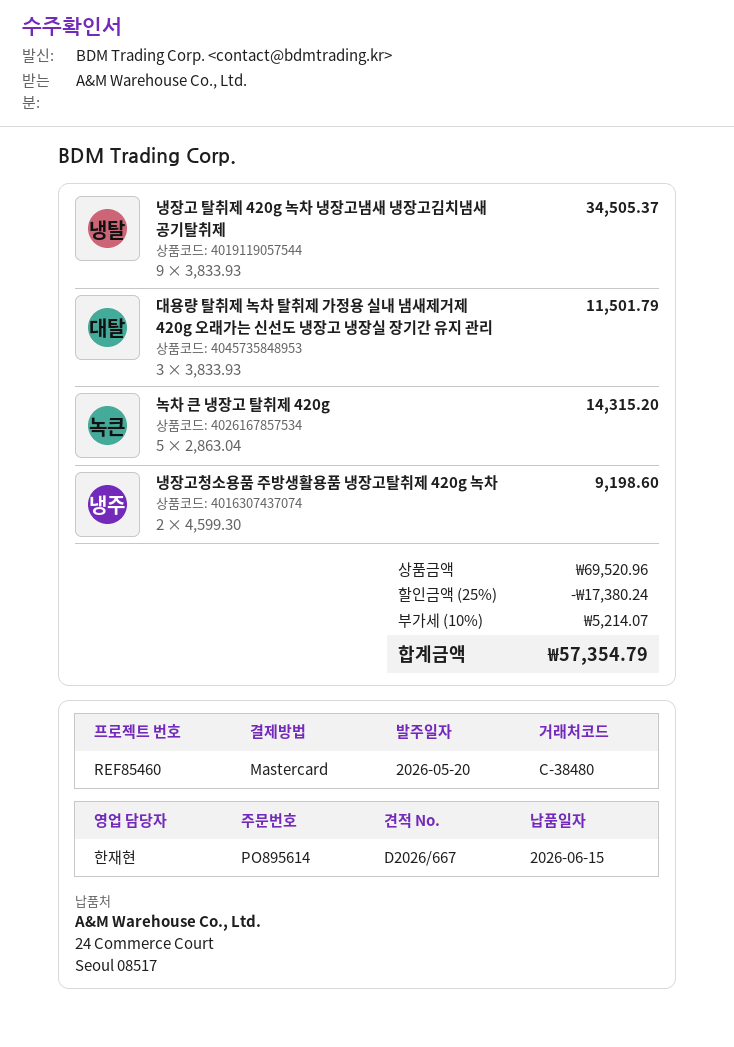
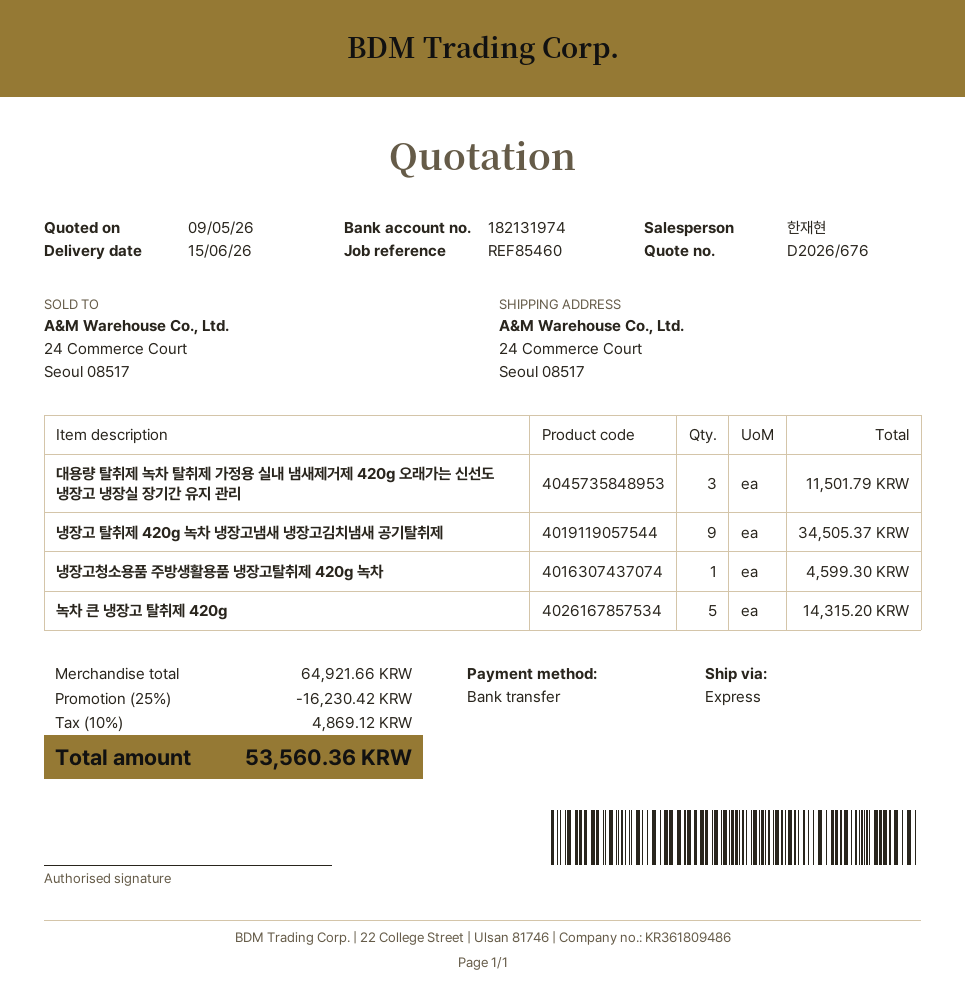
quote number: D2026/667 -> D2026/676
payment method: Mastercard -> bank transfer
냉장고청소용품 주방생활용품 냉장고탈취제 420g 녹차: 2 for 9198.60 -> 1 for 4599.30
subtotal: 69520.96 -> 64921.66
discount: 25% = 17380.24 -> 25% = 16230.42
tax: 10% = 5214.07 -> 10% = 4869.12
total: 57354.79 -> 53560.36

